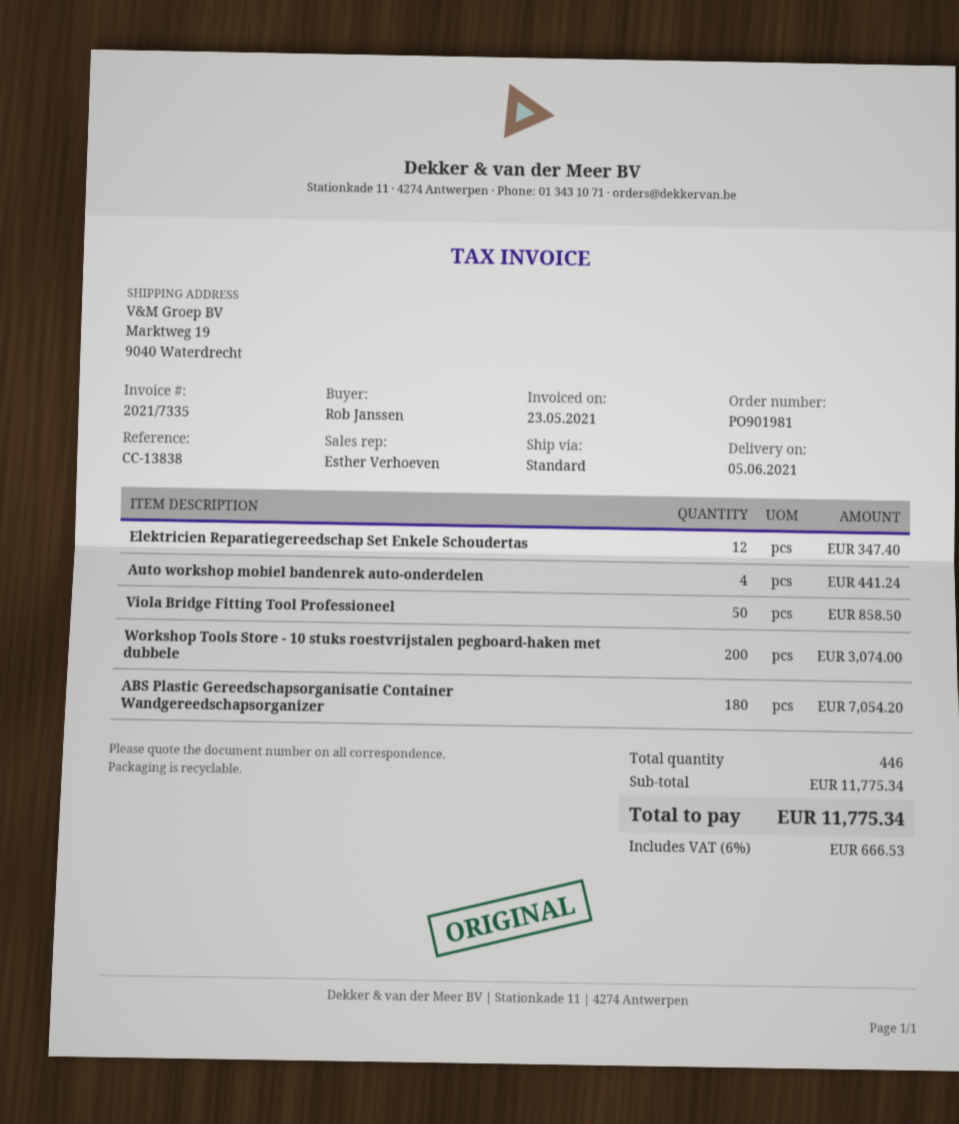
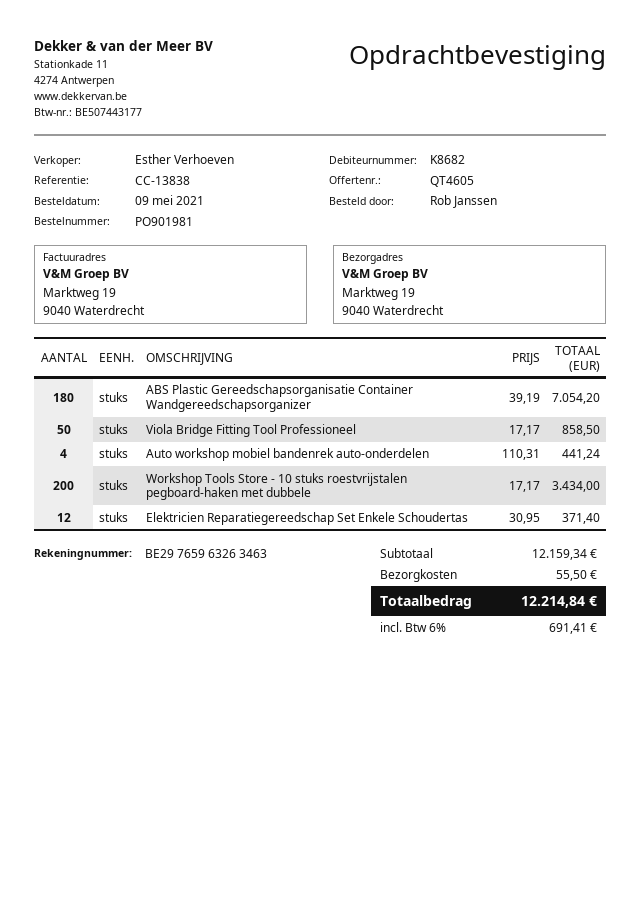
Elektricien Reparatiegereedschap Set Enkele Schoudertas: 12 for 347.40 -> 12 for 371.40
Workshop Tools Store - 10 stuks roestvrijstalen pegboard-haken met dubbele: 200 for 3074.00 -> 200 for 3434.00
subtotal: 11775.34 -> 12159.34
shipping: none -> 55.50
tax: 6% = 666.53 -> 6% = 691.41
total: 11775.34 -> 12214.84

